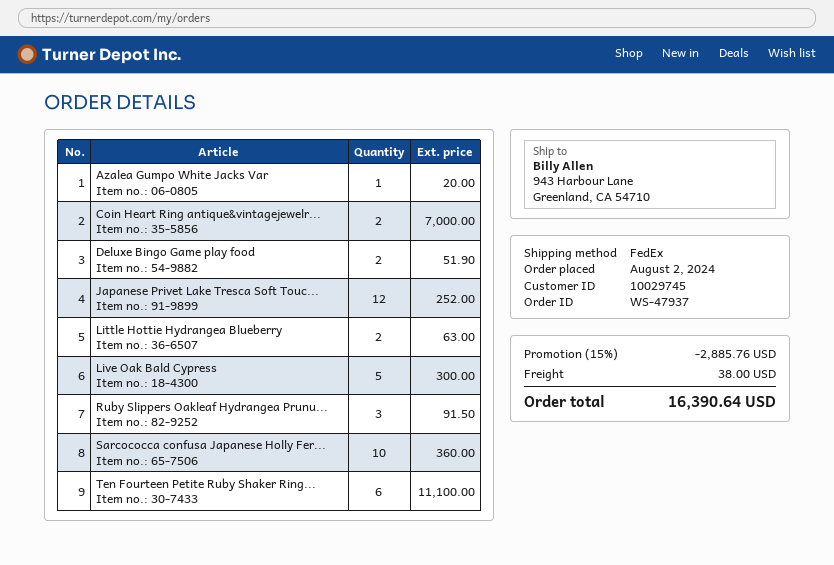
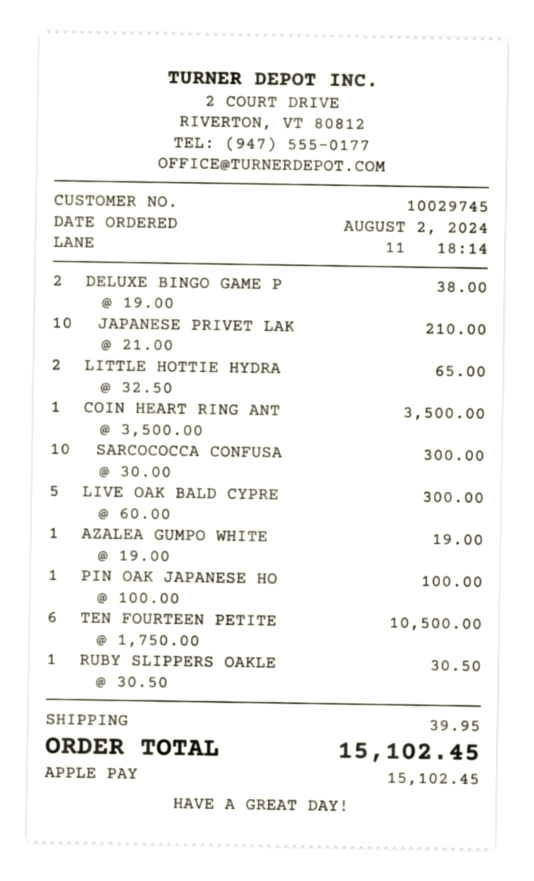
Azalea Gumpo White Jacks Var: 1 for 20.00 -> 1 for 19.00
Coin Heart Ring antique&vintagejewelr...: 2 for 7000.00 -> 1 for 3500.00
Deluxe Bingo Game play food: 2 for 51.90 -> 2 for 38.00
Japanese Privet Lake Tresca Soft Touc...: 12 for 252.00 -> 10 for 210.00
Little Hottie Hydrangea Blueberry: 2 for 63.00 -> 2 for 65.00
Ruby Slippers Oakleaf Hydrangea Prunu...: 3 for 91.50 -> 1 for 30.50
Sarcococca confusa Japanese Holly Fer...: 10 for 360.00 -> 10 for 300.00
Ten Fourteen Petite Ruby Shaker Ring...: 6 for 11100.00 -> 6 for 10500.00
PIN OAK JAPANESE HO: none -> 1 for 100.00
discount: 15% = 2885.76 -> none
shipping: 38.00 -> 39.95
total: 16390.64 -> 15102.45

